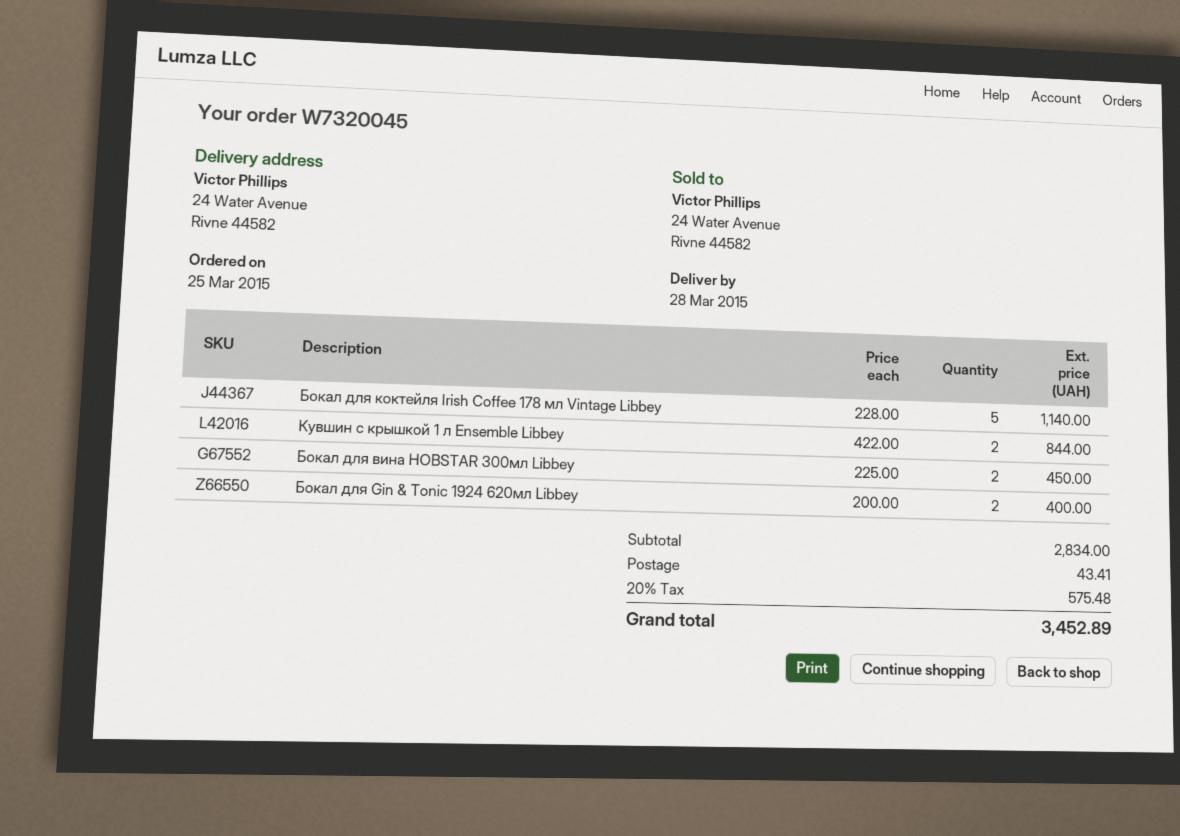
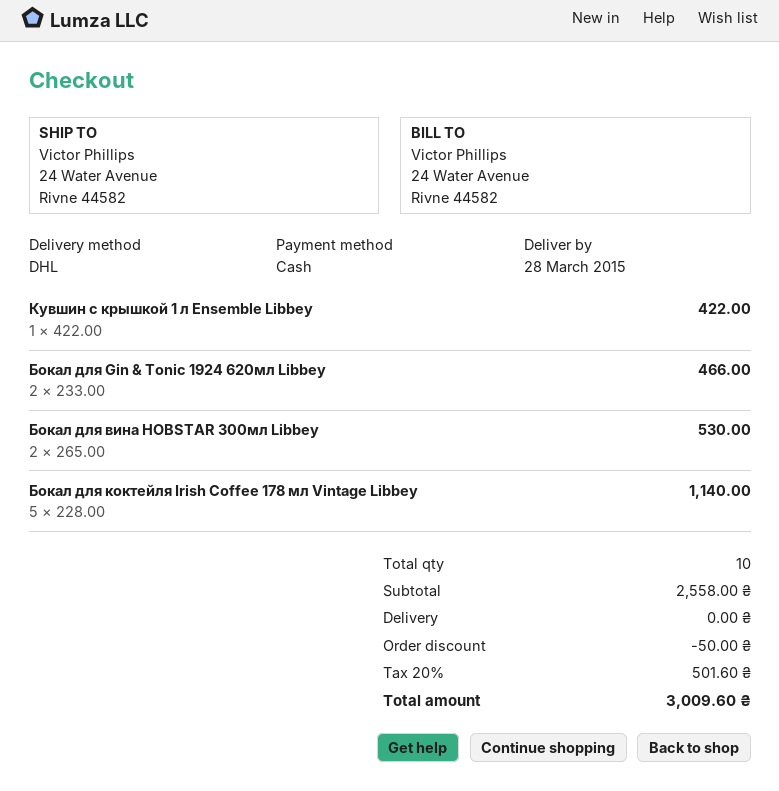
Кувшин с крышкой 1 л Ensemble Libbey: 2 x 422.00 = 844.00 -> 1 x 422.00 = 422.00
Бокал для вина HOBSTAR 300мл Libbey: 2 x 225.00 = 450.00 -> 2 x 265.00 = 530.00
Бокал для Gin & Tonic 1924 620мл Libbey: 2 x 200.00 = 400.00 -> 2 x 233.00 = 466.00
subtotal: 2834.00 -> 2558.00
discount: none -> 50.00
shipping: 43.41 -> 0.00
tax: 20% = 575.48 -> 20% = 501.60
total: 3452.89 -> 3009.60

